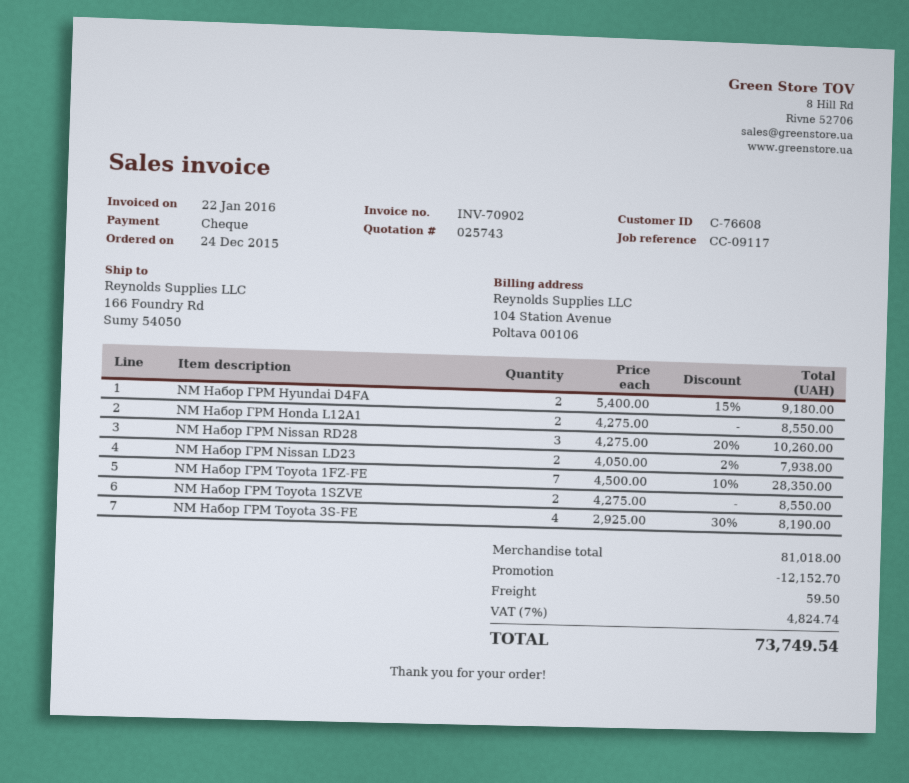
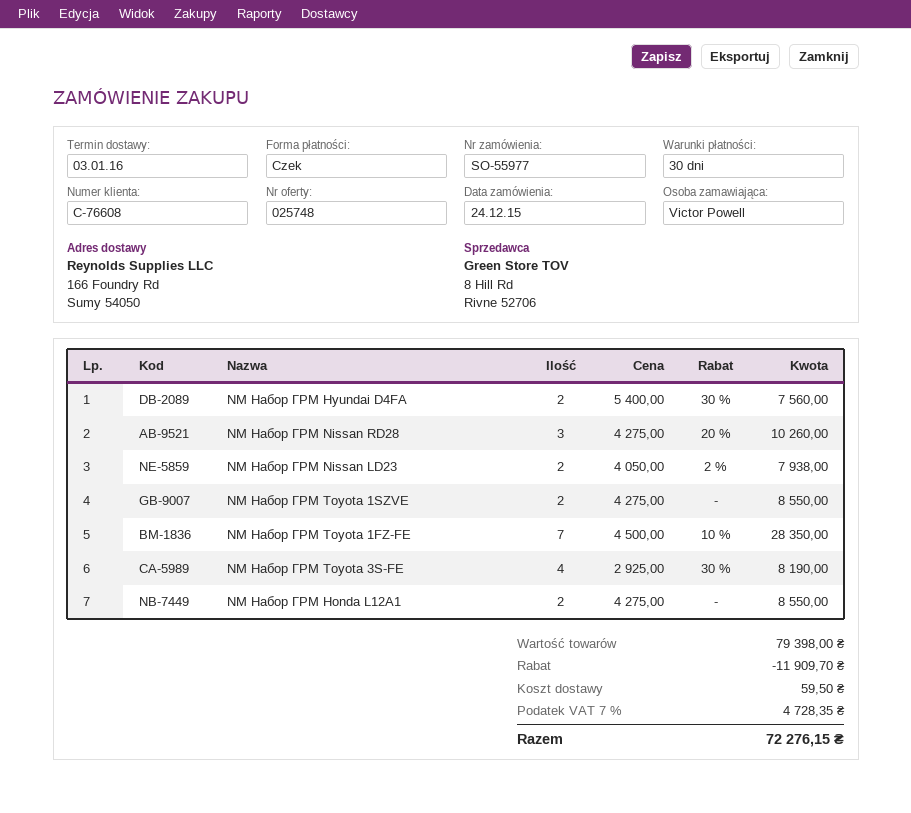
quote number: 025743 -> 025748
NM Набор ГРМ Hyundai D4FA: 2 x 5400.00 - 15% = 9180.00 -> 2 x 5400.00 - 30% = 7560.00
subtotal: 81018.00 -> 79398.00
discount: 12152.70 -> 11909.70
tax: 7% = 4824.74 -> 7% = 4728.35
total: 73749.54 -> 72276.15

